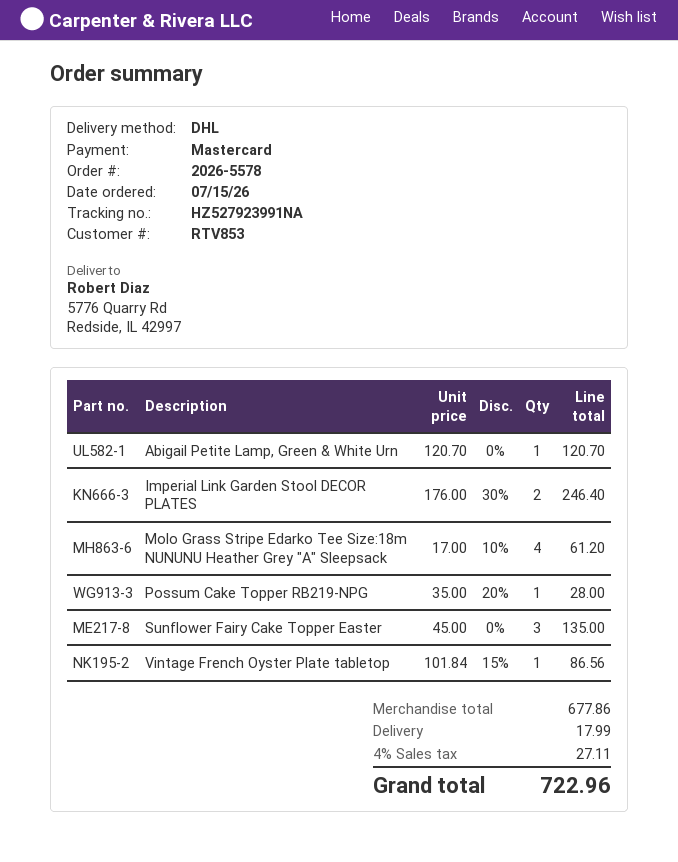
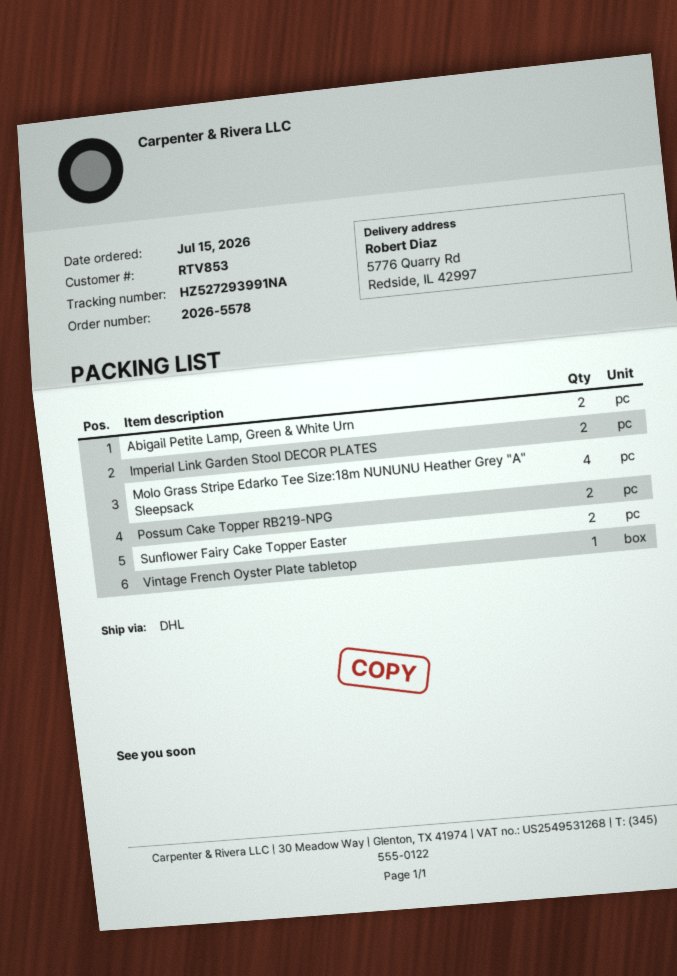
tracking number: HZ527923991NA -> HZ527293991NA
Abigail Petite Lamp, Green & White Urn: 1 -> 2
Possum Cake Topper RB219-NPG: 1 -> 2
Sunflower Fairy Cake Topper Easter: 3 -> 2

